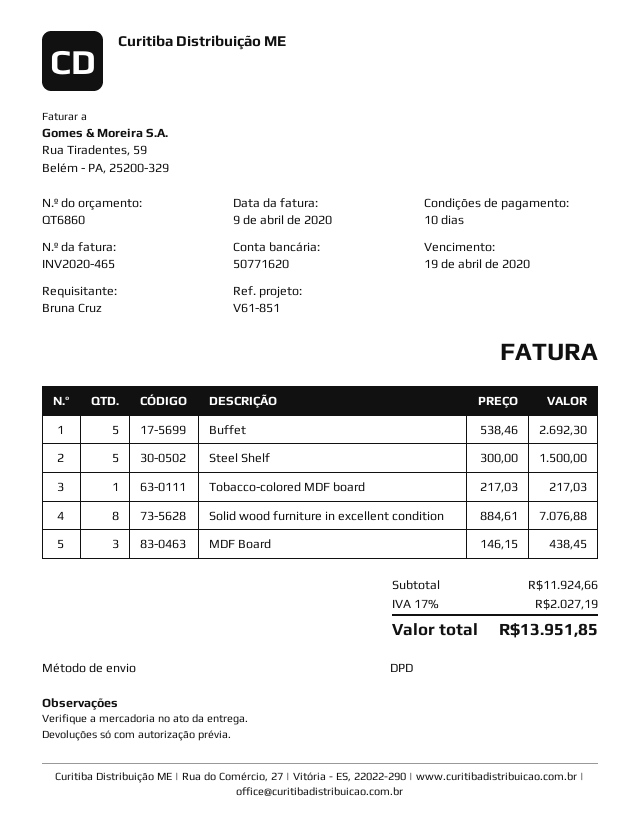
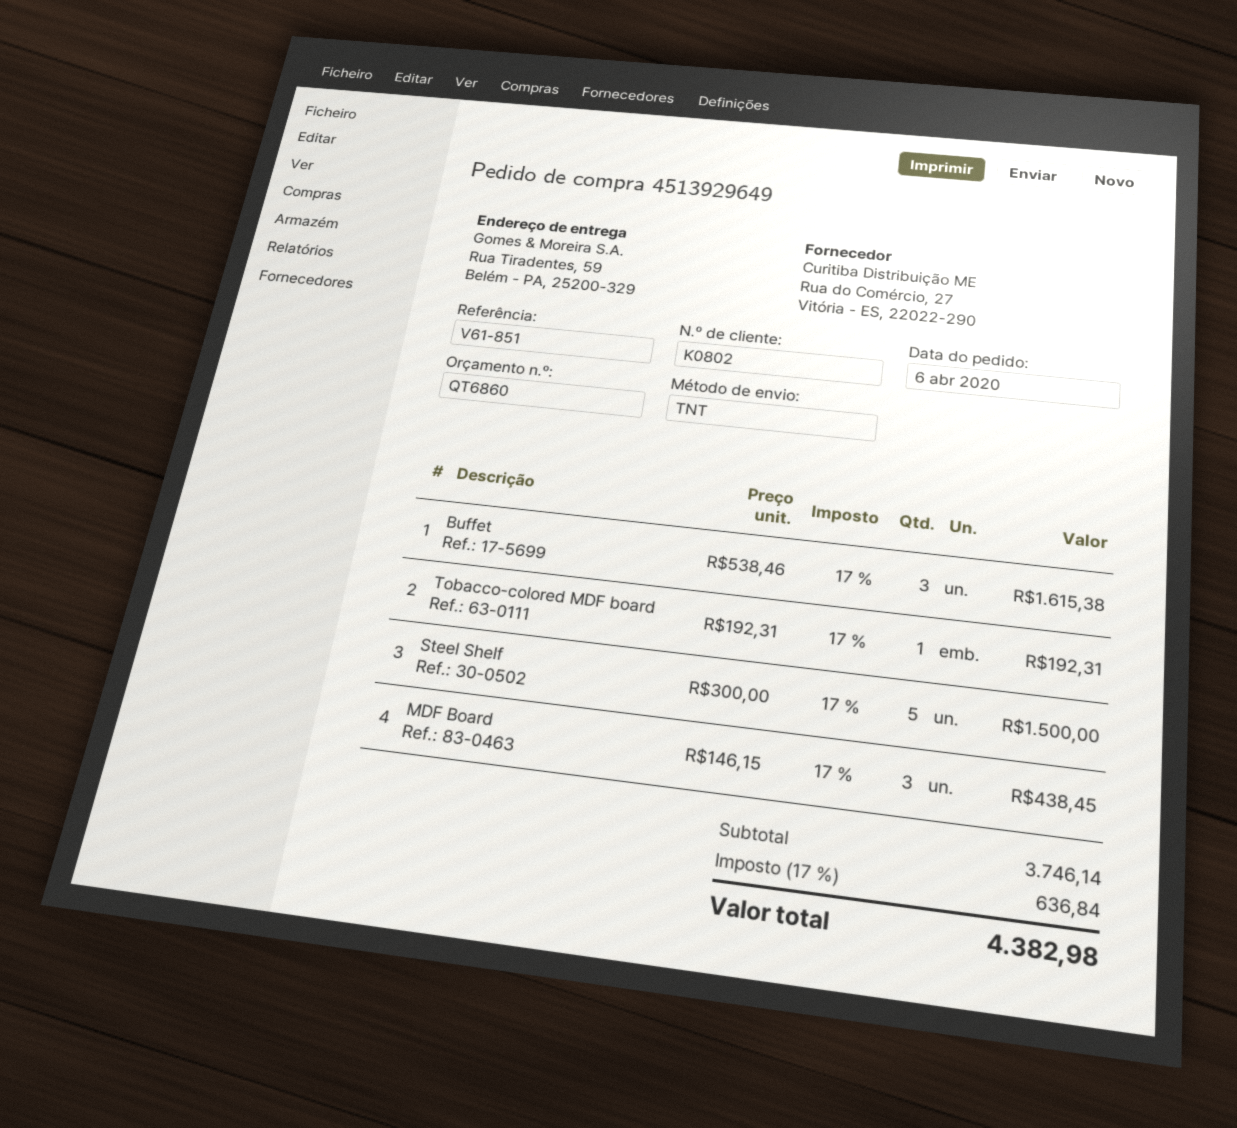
shipping method: DPD -> TNT
Buffet: 5 x 538.46 = 2692.30 -> 3 x 538.46 = 1615.38
Tobacco-colored MDF board: 1 x 217.03 = 217.03 -> 1 x 192.31 = 192.31
Solid wood furniture in excellent condition: 8 x 884.61 = 7076.88 -> none
subtotal: 11924.66 -> 3746.14
tax: 17% = 2027.19 -> 17% = 636.84
total: 13951.85 -> 4382.98

